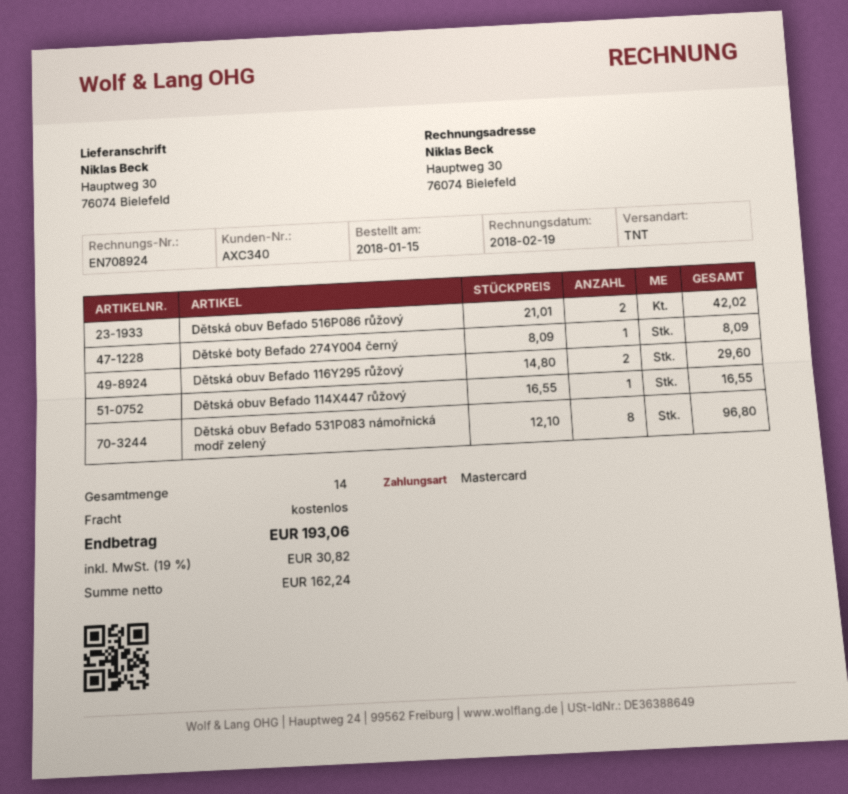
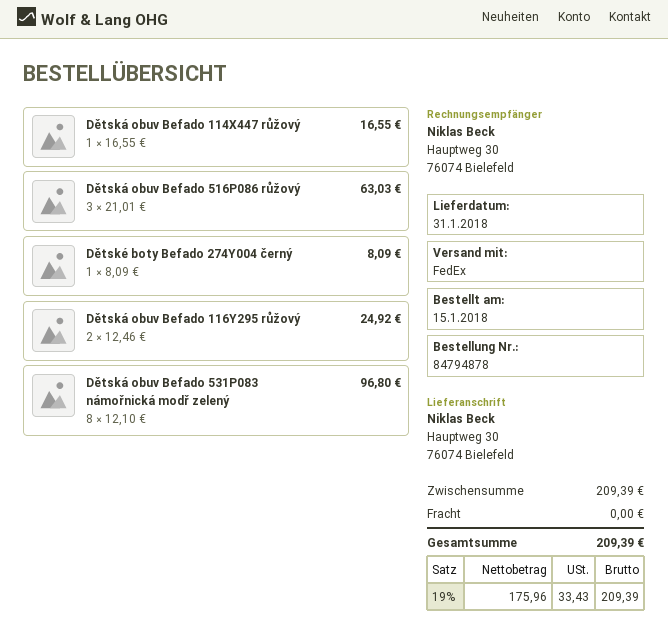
shipping method: TNT -> FedEx
Dětská obuv Befado 516P086 růžový: 2 x 21.01 = 42.02 -> 3 x 21.01 = 63.03
Dětská obuv Befado 116Y295 růžový: 2 x 14.80 = 29.60 -> 2 x 12.46 = 24.92
net: 162.24 -> 175.96
tax: 19% = 30.82 -> 19% = 33.43
total: 193.06 -> 209.39

